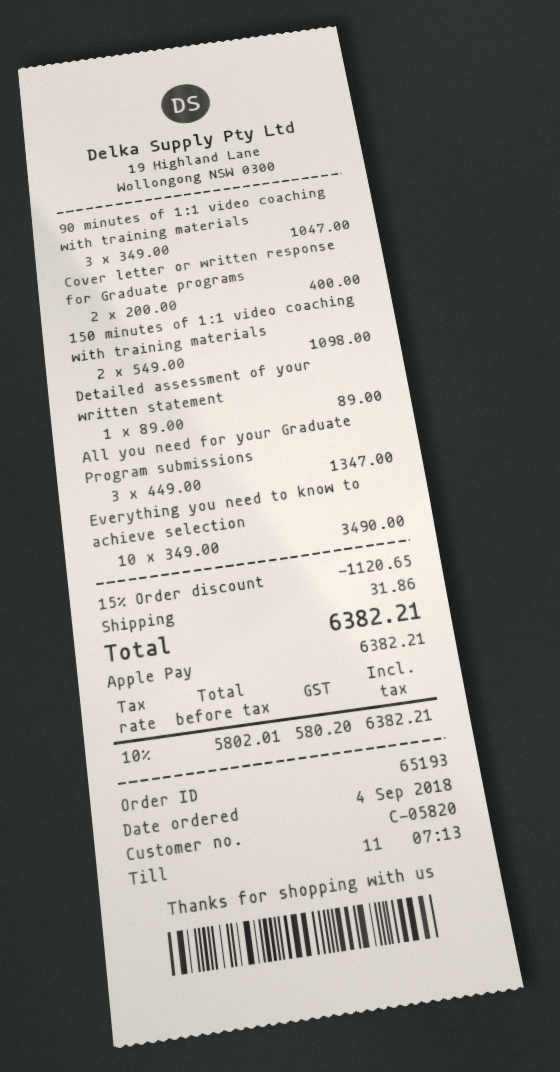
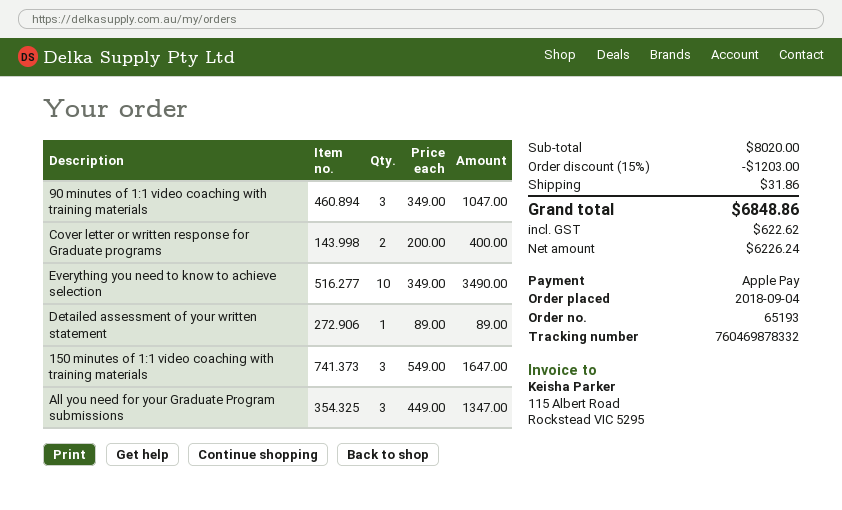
150 minutes of 1:1 video coaching with training materials: 2 x 549.00 = 1098.00 -> 3 x 549.00 = 1647.00
discount: 15% = 1120.65 -> 15% = 1203.00
net: 5802.01 -> 6226.24
tax: 580.20 -> 622.62
total: 6382.21 -> 6848.86

